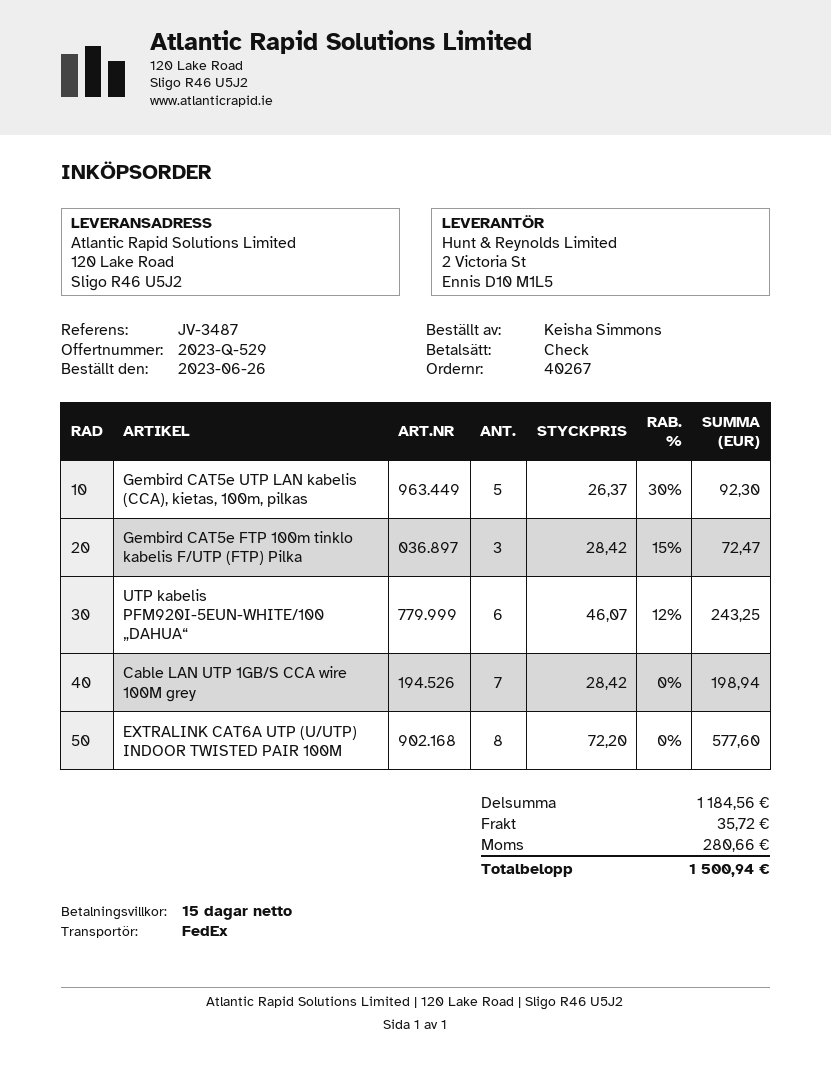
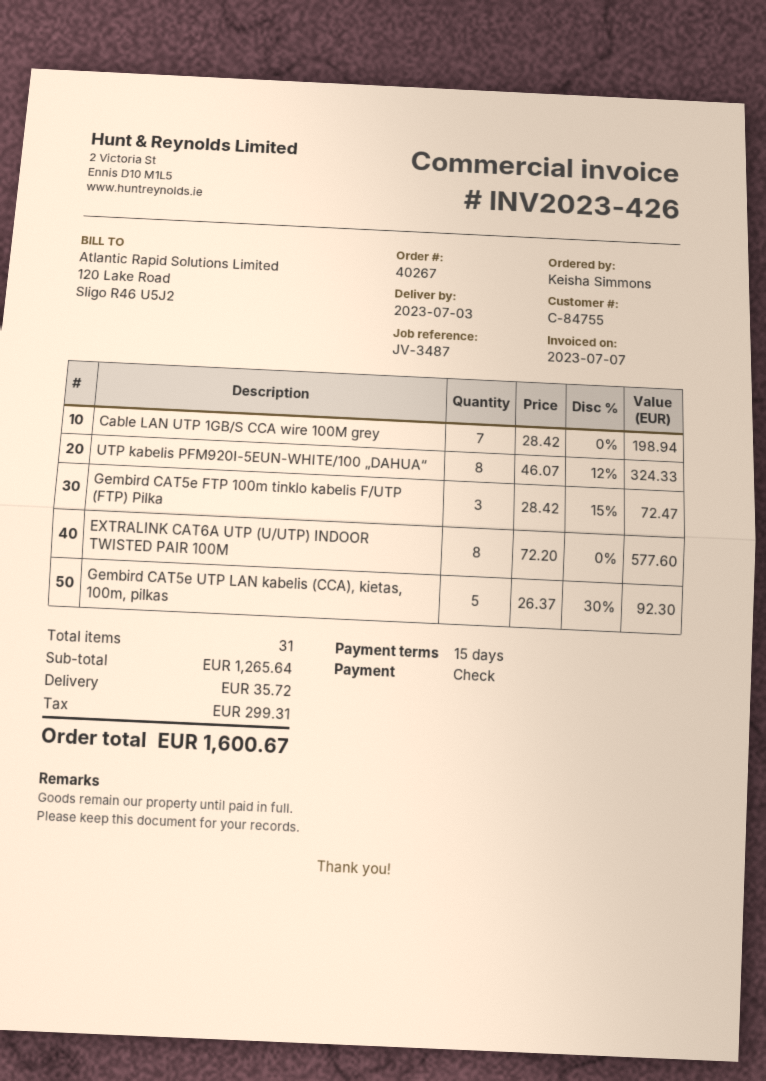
UTP kabelis PFM920I-5EUN-WHITE/100 „DAHUA“: 6 x 46.07 - 12% = 243.25 -> 8 x 46.07 - 12% = 324.33
subtotal: 1184.56 -> 1265.64
tax: 280.66 -> 299.31
total: 1500.94 -> 1600.67

